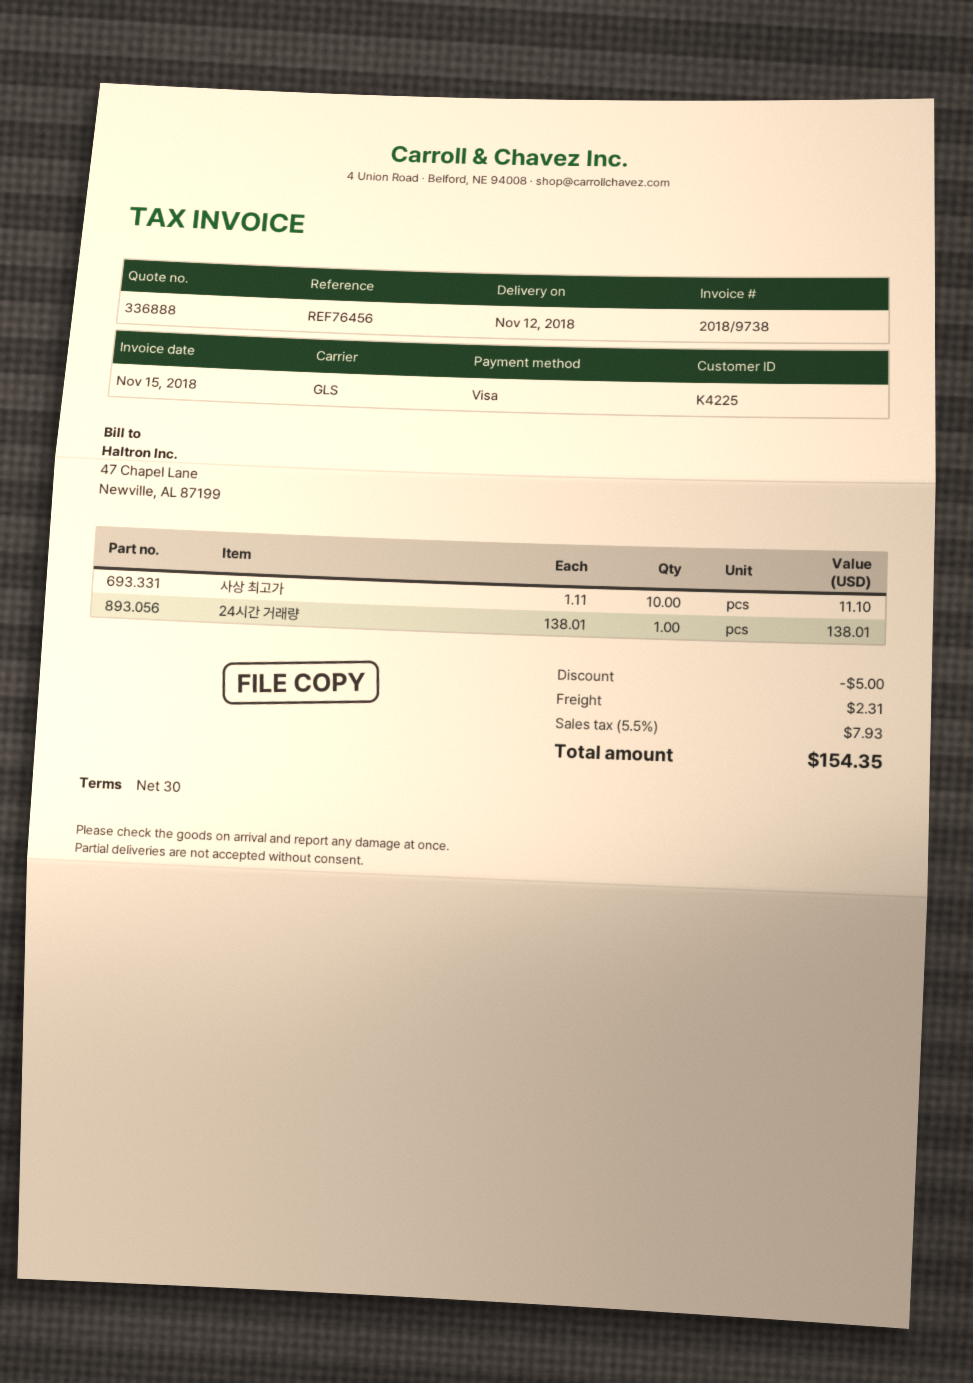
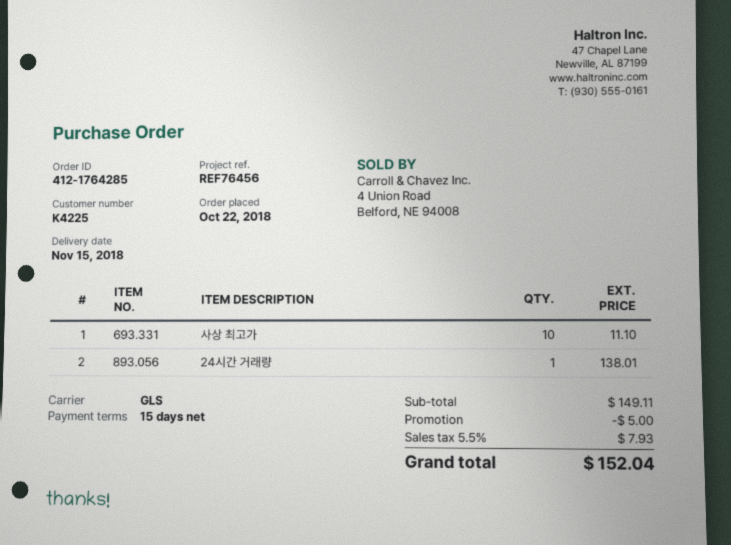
delivery date: 2018-11-12 -> 2018-11-15
payment terms: 30 days -> 15 days
shipping: 2.31 -> none
total: 154.35 -> 152.04

